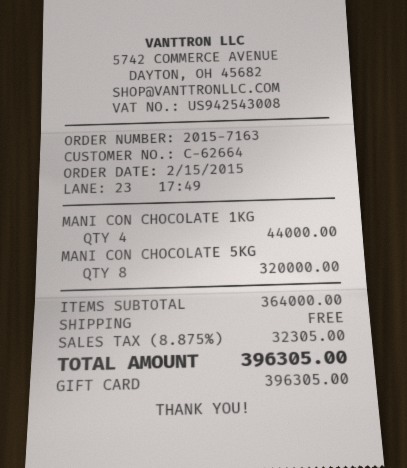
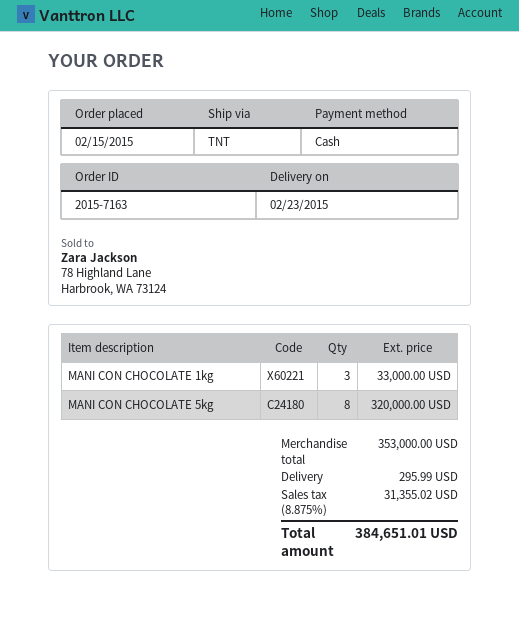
payment method: gift card -> cash
MANI CON CHOCOLATE 1KG: 4 for 44000.00 -> 3 for 33000.00
subtotal: 364000.00 -> 353000.00
shipping: 0.00 -> 295.99
tax: 8.875% = 32305.00 -> 8.875% = 31355.02
total: 396305.00 -> 384651.01

